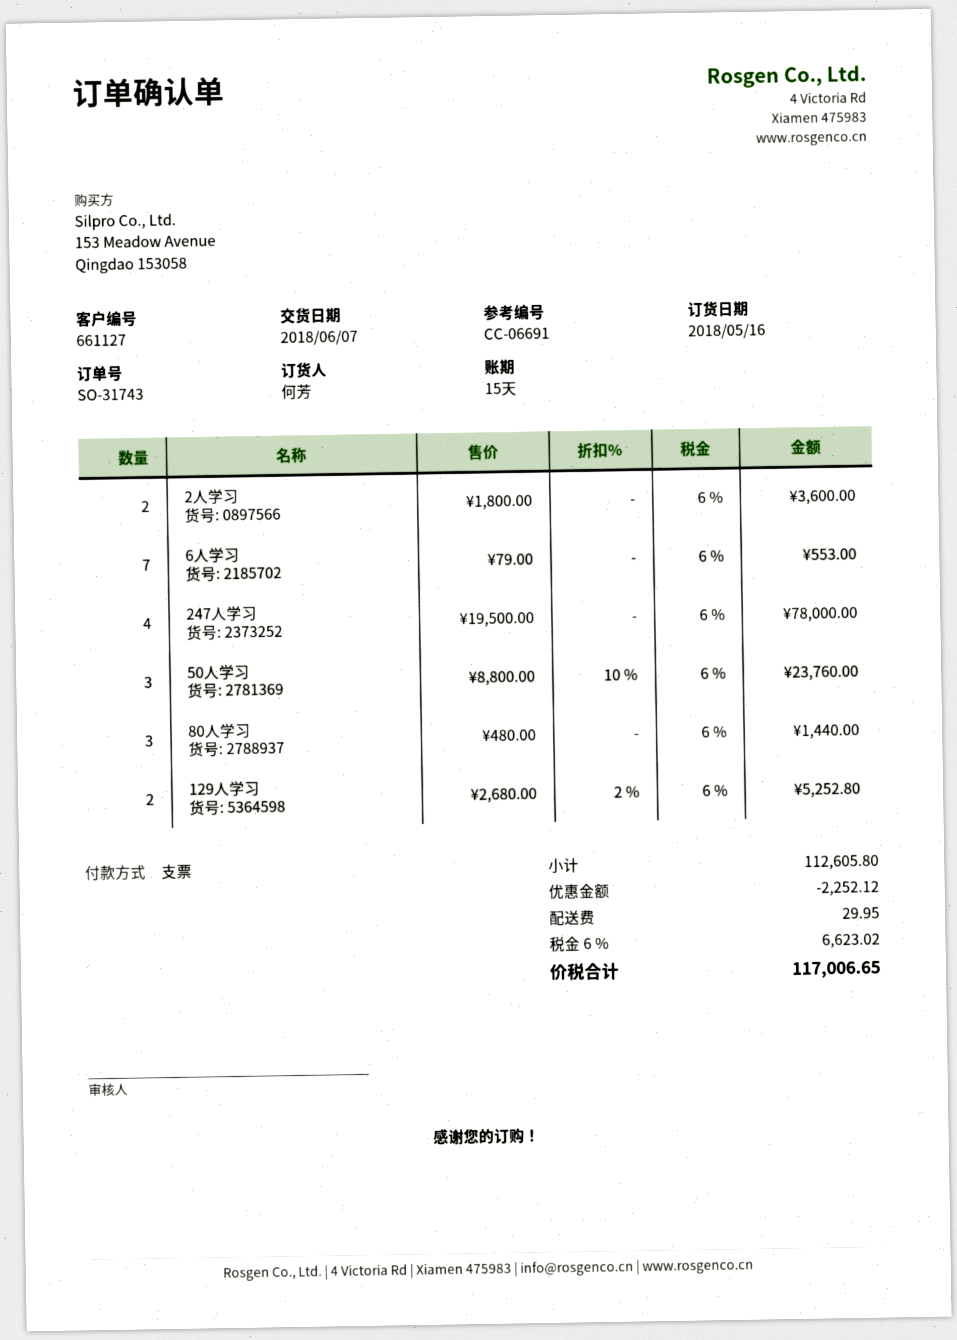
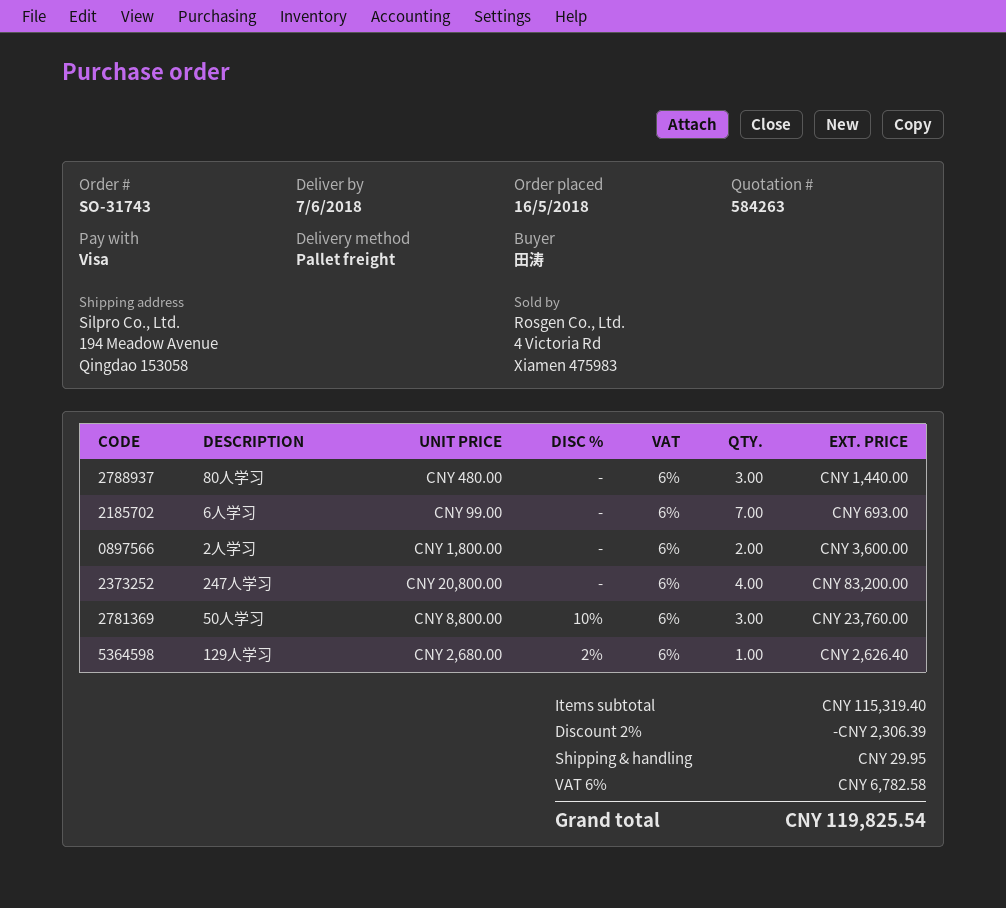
ordered by: 何芳 -> 田涛
payment method: cheque -> Visa
6人学习: 7 x 79.00 = 553.00 -> 7 x 99.00 = 693.00
247人学习: 4 x 19500.00 = 78000.00 -> 4 x 20800.00 = 83200.00
129人学习: 2 x 2680.00 - 2% = 5252.80 -> 1 x 2680.00 - 2% = 2626.40
subtotal: 112605.80 -> 115319.40
discount: 2252.12 -> 2306.39
tax: 6% = 6623.02 -> 6% = 6782.58
total: 117006.65 -> 119825.54

